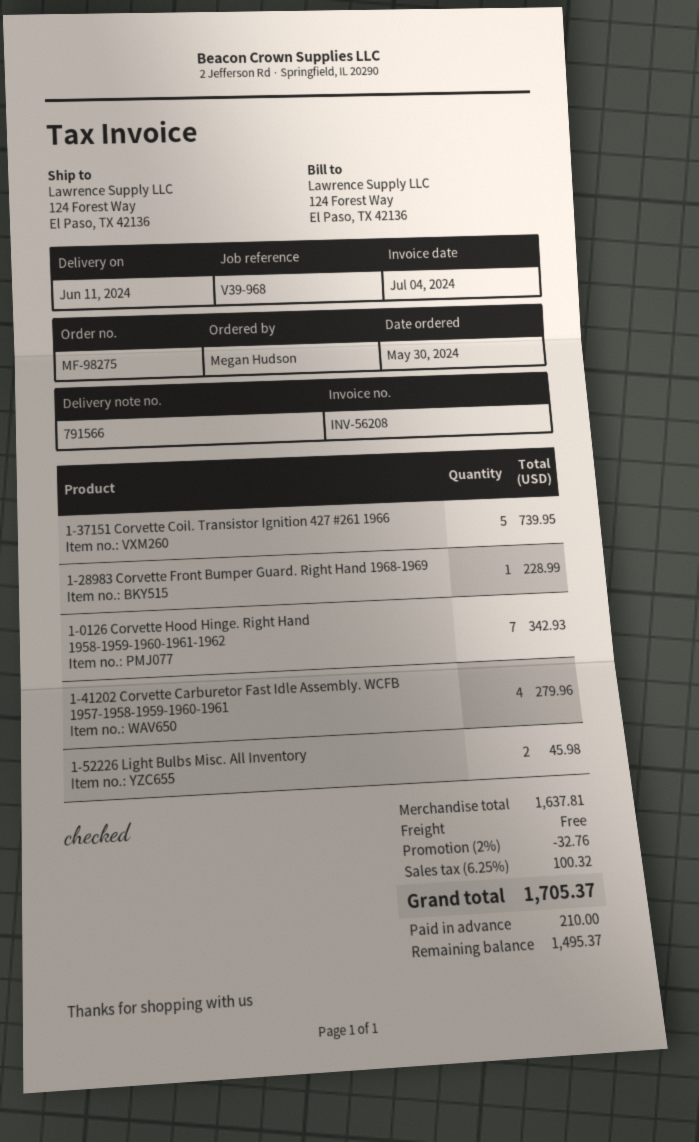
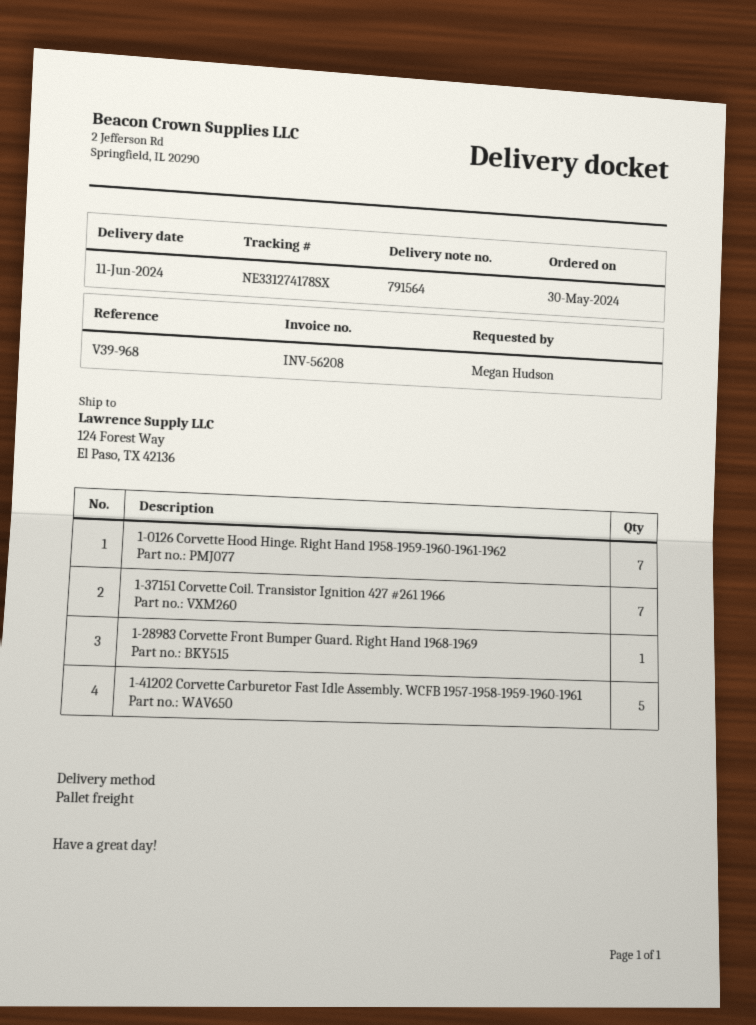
delivery note number: 791566 -> 791564
1-37151 Corvette Coil. Transistor Ignition 427 #261 1966: 5 -> 7
1-41202 Corvette Carburetor Fast Idle Assembly. WCFB 1957-1958-1959-1960-1961: 4 -> 5
1-52226 Light Bulbs Misc. All Inventory: 2 -> none

